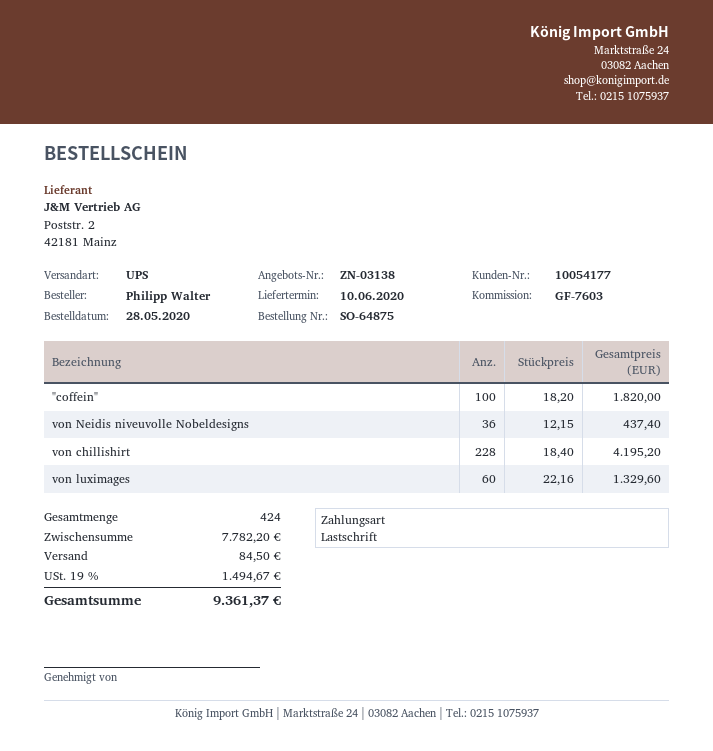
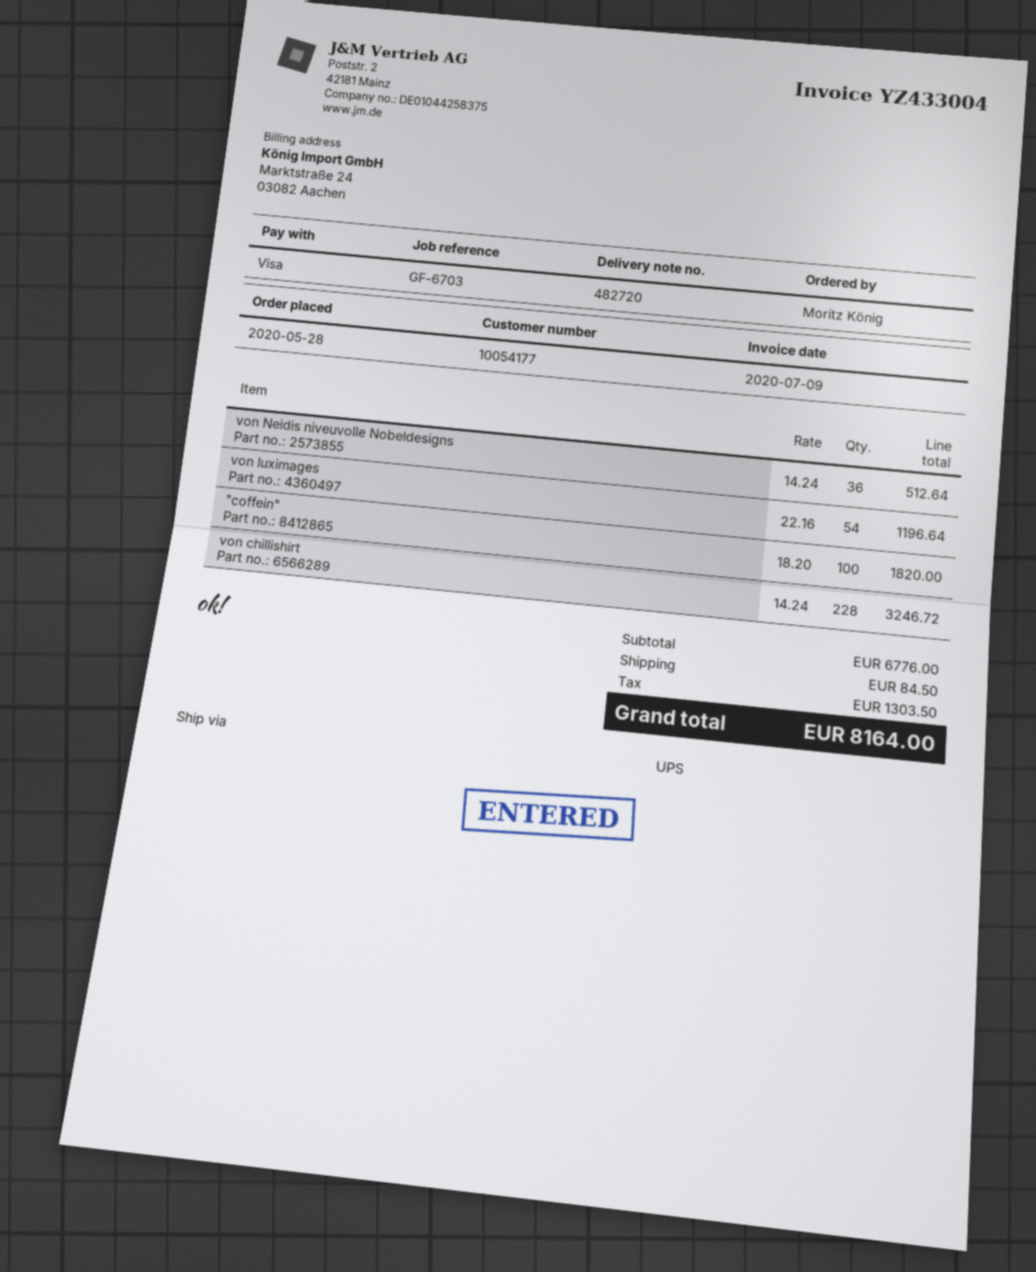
reference: GF-7603 -> GF-6703
ordered by: Philipp Walter -> Moritz König
payment method: direct debit -> Visa
von Neidis niveuvolle Nobeldesigns: 36 x 12.15 = 437.40 -> 36 x 14.24 = 512.64
von chillishirt: 228 x 18.40 = 4195.20 -> 228 x 14.24 = 3246.72
von luximages: 60 x 22.16 = 1329.60 -> 54 x 22.16 = 1196.64
subtotal: 7782.20 -> 6776.00
tax: 1494.67 -> 1303.50
total: 9361.37 -> 8164.00

